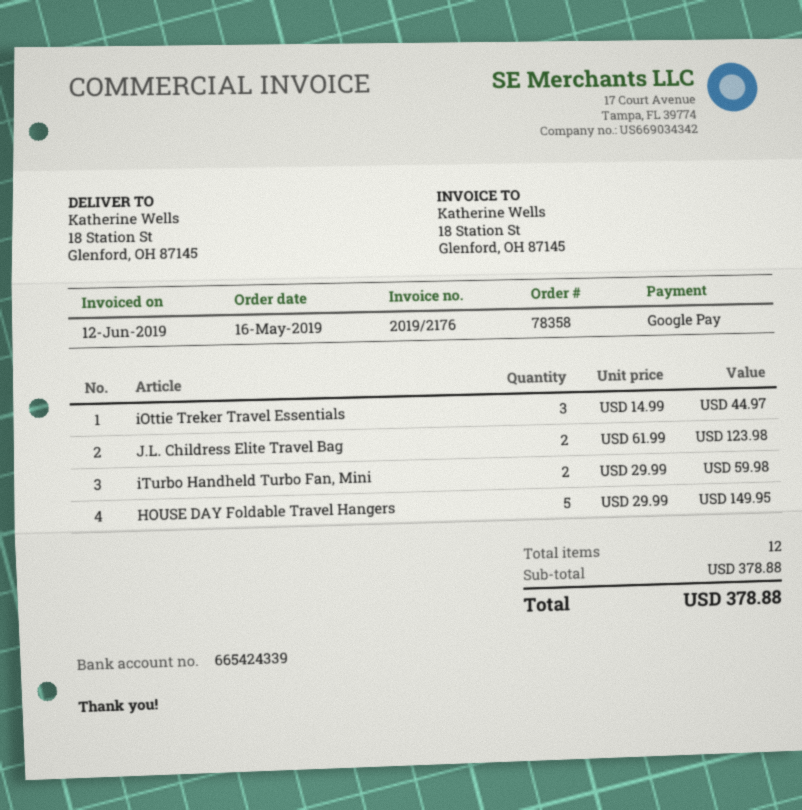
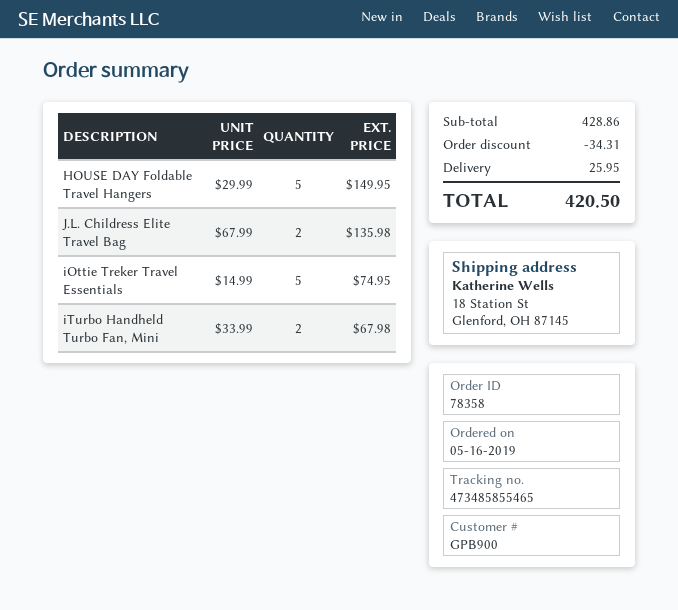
iOttie Treker Travel Essentials: 3 x 14.99 = 44.97 -> 5 x 14.99 = 74.95
J.L. Childress Elite Travel Bag: 2 x 61.99 = 123.98 -> 2 x 67.99 = 135.98
iTurbo Handheld Turbo Fan, Mini: 2 x 29.99 = 59.98 -> 2 x 33.99 = 67.98
subtotal: 378.88 -> 428.86
discount: none -> 34.31
shipping: none -> 25.95
total: 378.88 -> 420.50

